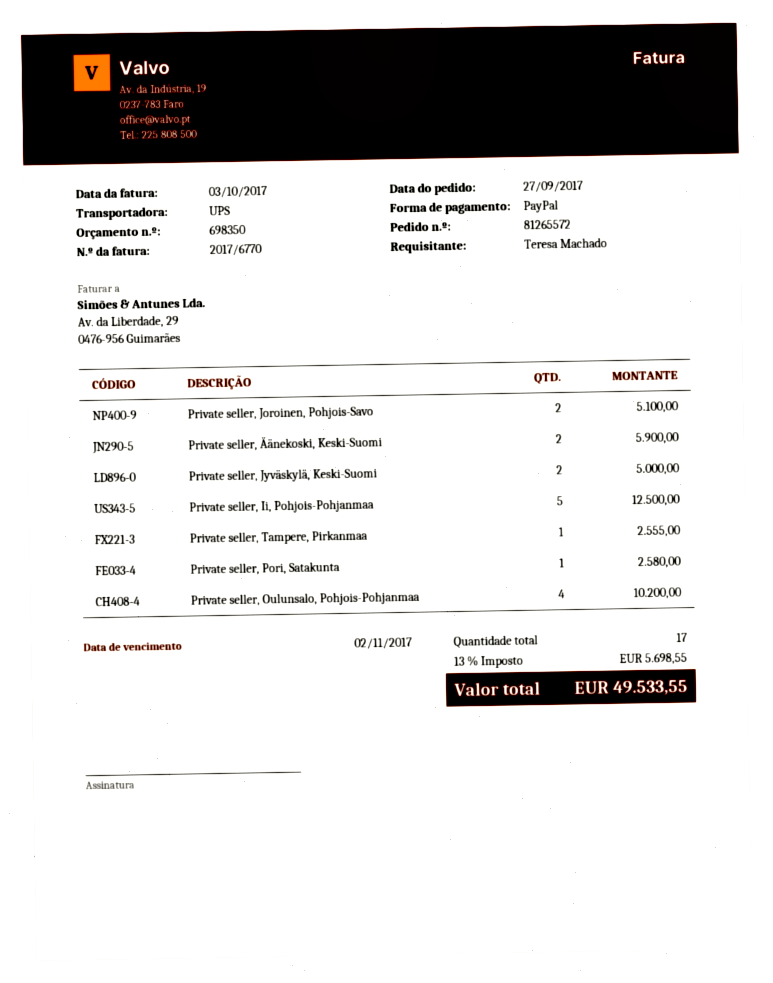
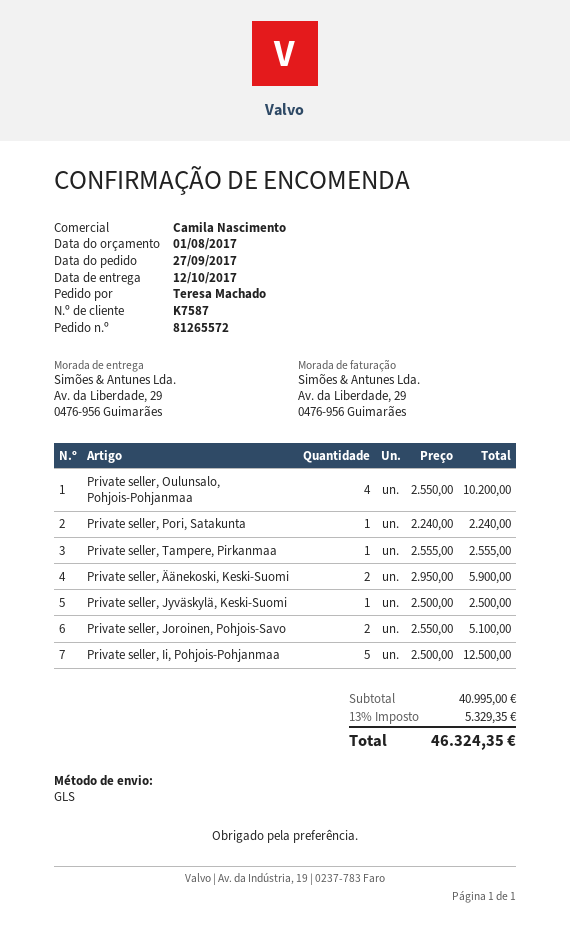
shipping method: UPS -> GLS
Private seller, Jyväskylä, Keski-Suomi: 2 for 5000.00 -> 1 for 2500.00
Private seller, Pori, Satakunta: 1 for 2580.00 -> 1 for 2240.00
tax: 13% = 5698.55 -> 13% = 5329.35
total: 49533.55 -> 46324.35

